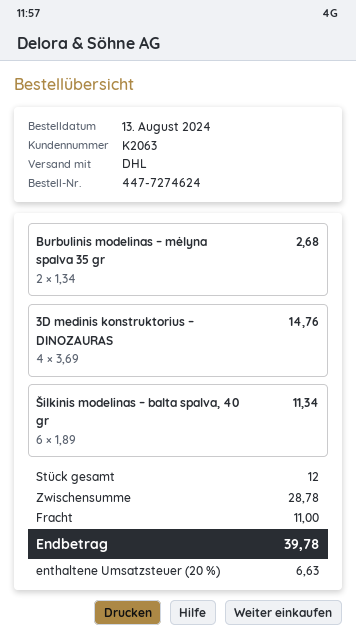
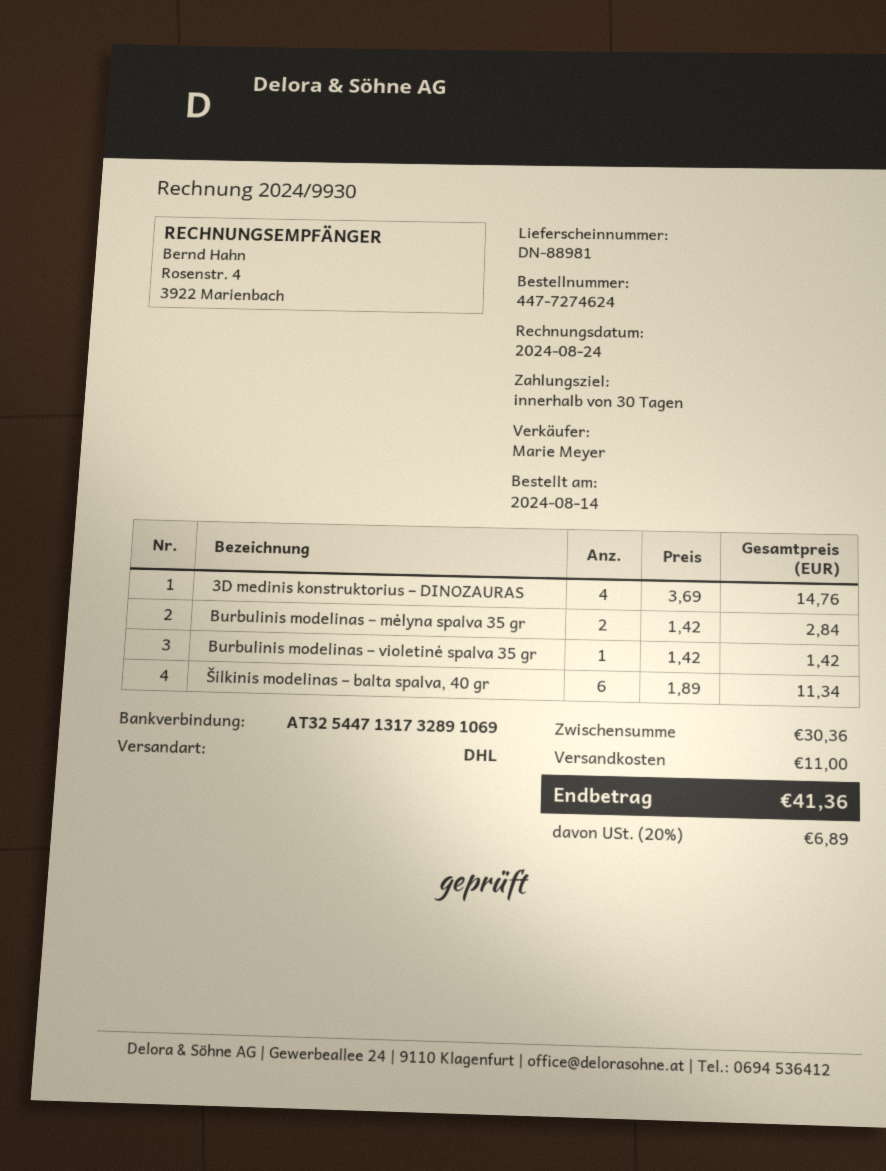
order date: 2024-08-13 -> 2024-08-14
Burbulinis modelinas – mėlyna spalva 35 gr: 2 x 1.34 = 2.68 -> 2 x 1.42 = 2.84
Burbulinis modelinas – violetinė spalva 35 gr: none -> 1 x 1.42 = 1.42
subtotal: 28.78 -> 30.36
tax: 20% = 6.63 -> 20% = 6.89
total: 39.78 -> 41.36

